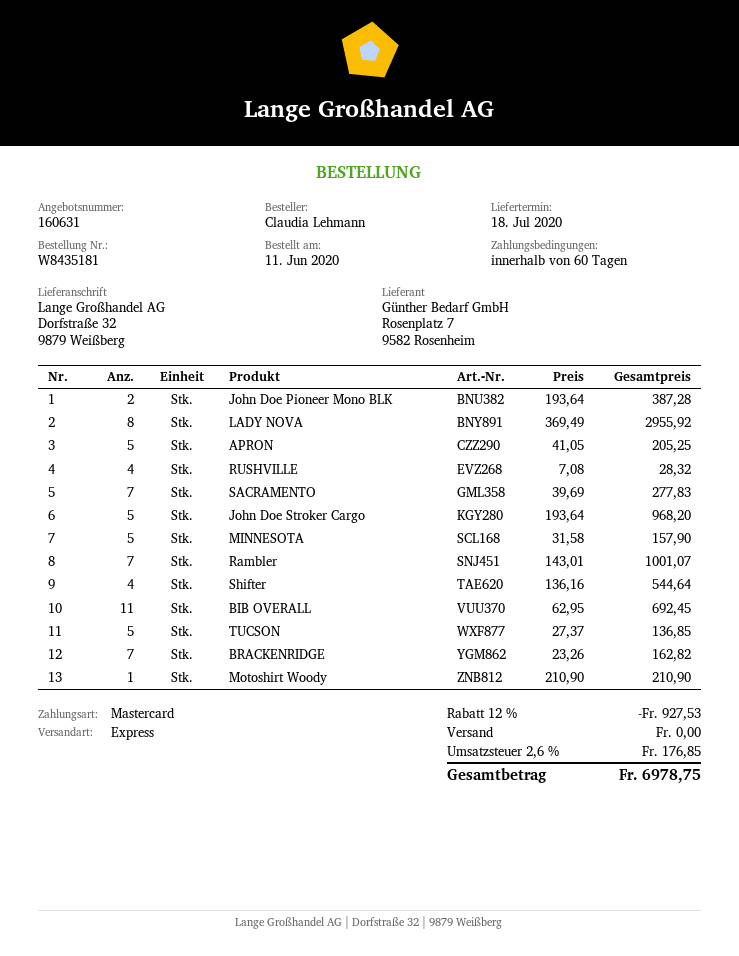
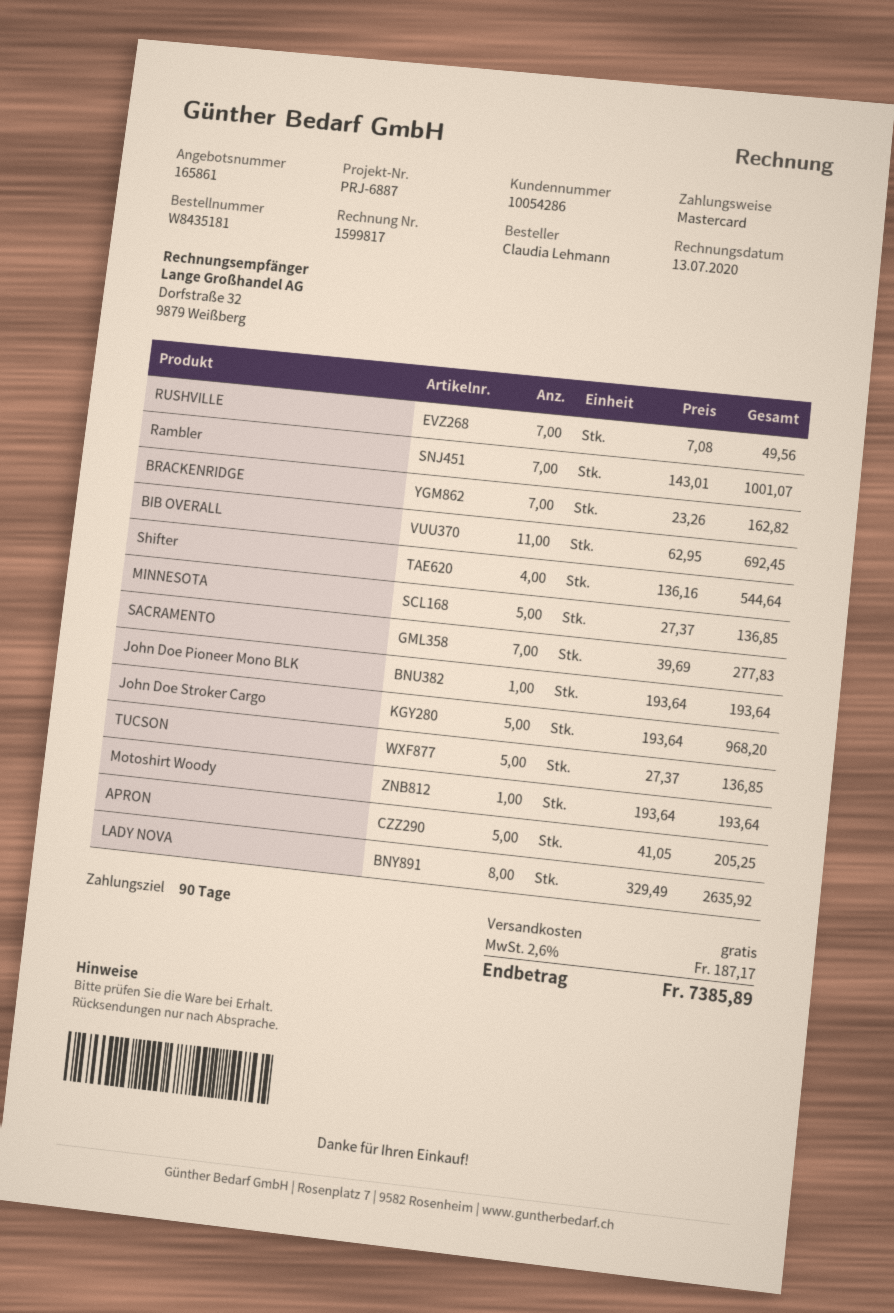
quote number: 160631 -> 165861
payment terms: 60 days -> 90 days
John Doe Pioneer Mono BLK: 2 x 193.64 = 387.28 -> 1 x 193.64 = 193.64
LADY NOVA: 8 x 369.49 = 2955.92 -> 8 x 329.49 = 2635.92
RUSHVILLE: 4 x 7.08 = 28.32 -> 7 x 7.08 = 49.56
MINNESOTA: 5 x 31.58 = 157.90 -> 5 x 27.37 = 136.85
Motoshirt Woody: 1 x 210.90 = 210.90 -> 1 x 193.64 = 193.64
discount: 12% = 927.53 -> none
tax: 2.6% = 176.85 -> 2.6% = 187.17
total: 6978.75 -> 7385.89

